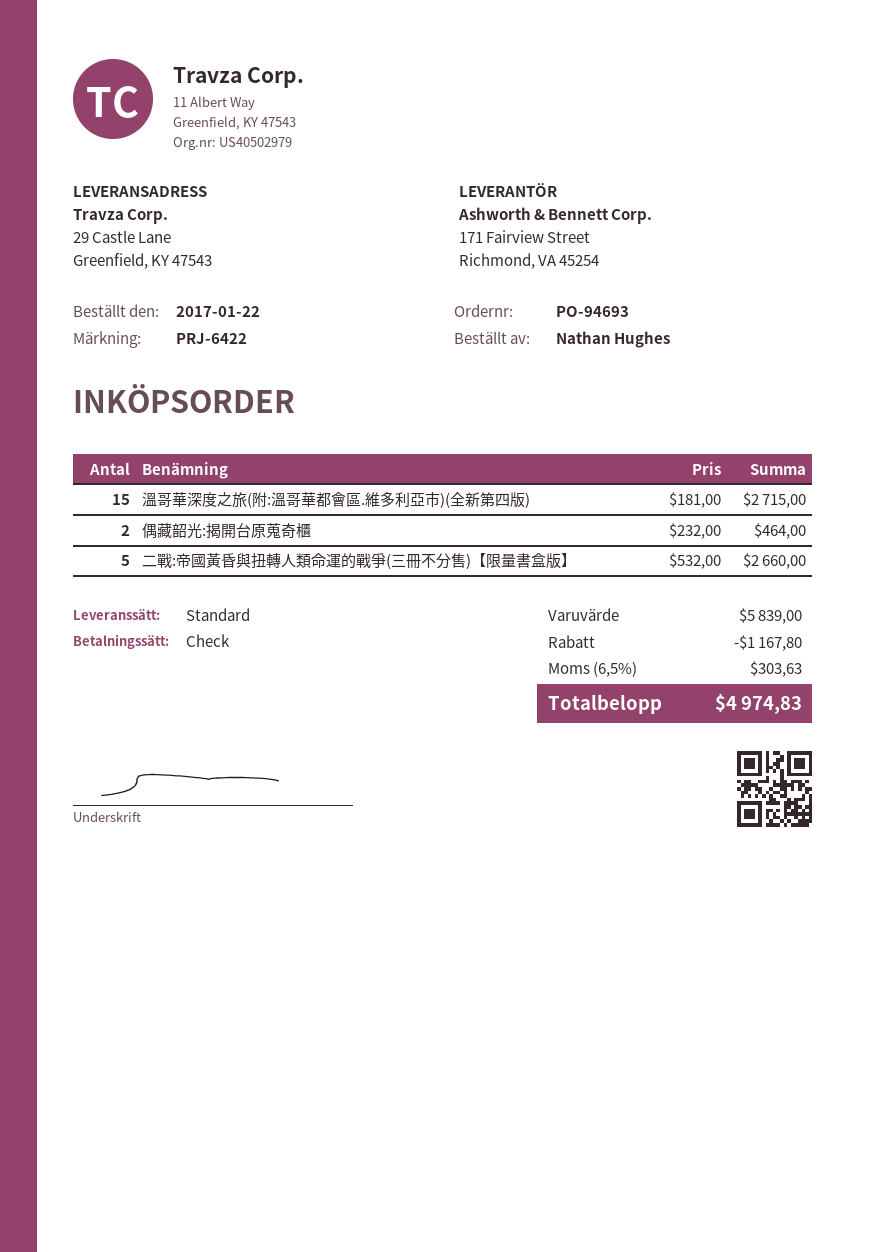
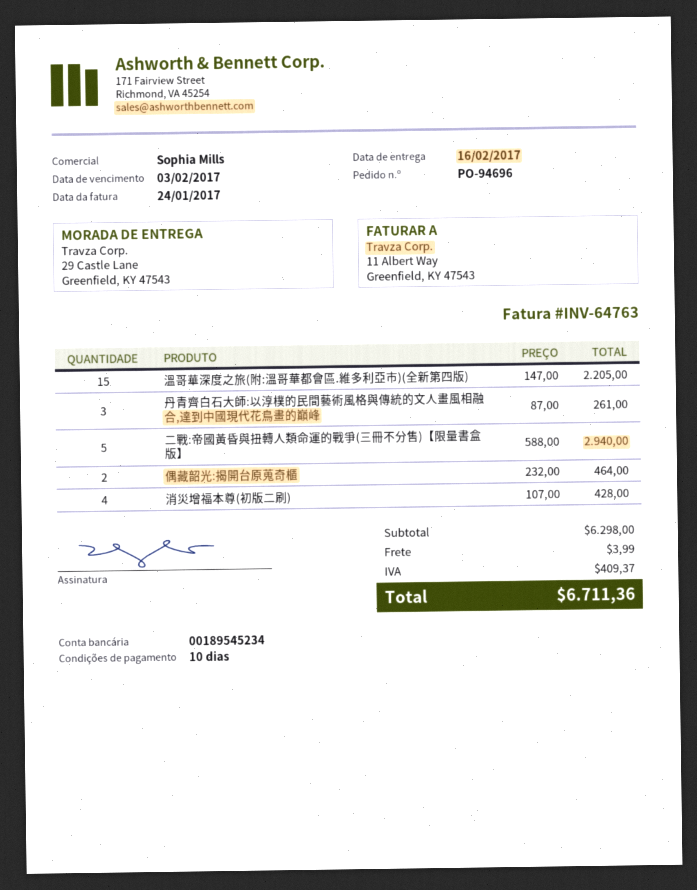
order number: PO-94693 -> PO-94696
溫哥華深度之旅(附:溫哥華都會區.維多利亞市)(全新第四版): 15 x 181.00 = 2715.00 -> 15 x 147.00 = 2205.00
二戰:帝國黃昏與扭轉人類命運的戰爭(三冊不分售)【限量書盒版】: 5 x 532.00 = 2660.00 -> 5 x 588.00 = 2940.00
丹青齊白石大師:以淳樸的民間藝術風格與傳統的文人畫風相融合,達到中國現代花鳥畫的巔峰: none -> 3 x 87.00 = 261.00
消災增福本尊(初版二刷): none -> 4 x 107.00 = 428.00
subtotal: 5839.00 -> 6298.00
discount: 1167.80 -> none
shipping: none -> 3.99
tax: 303.63 -> 409.37
total: 4974.83 -> 6711.36

